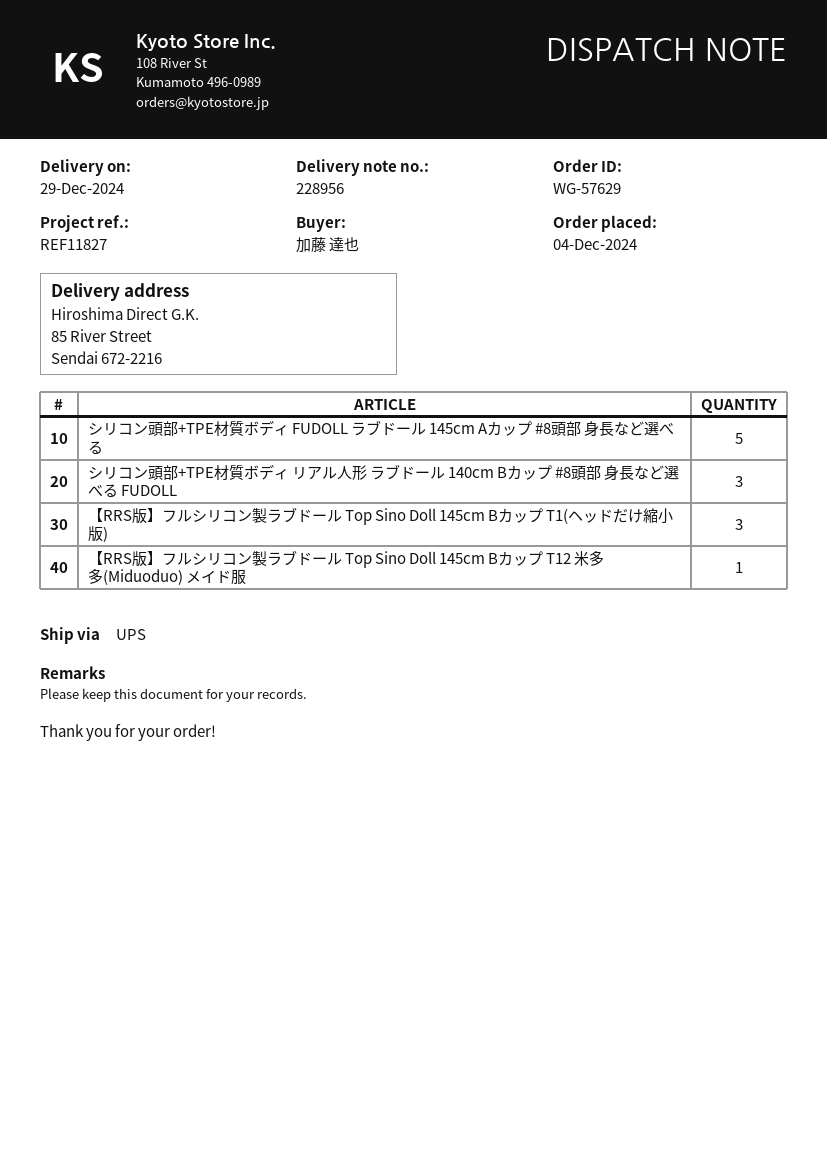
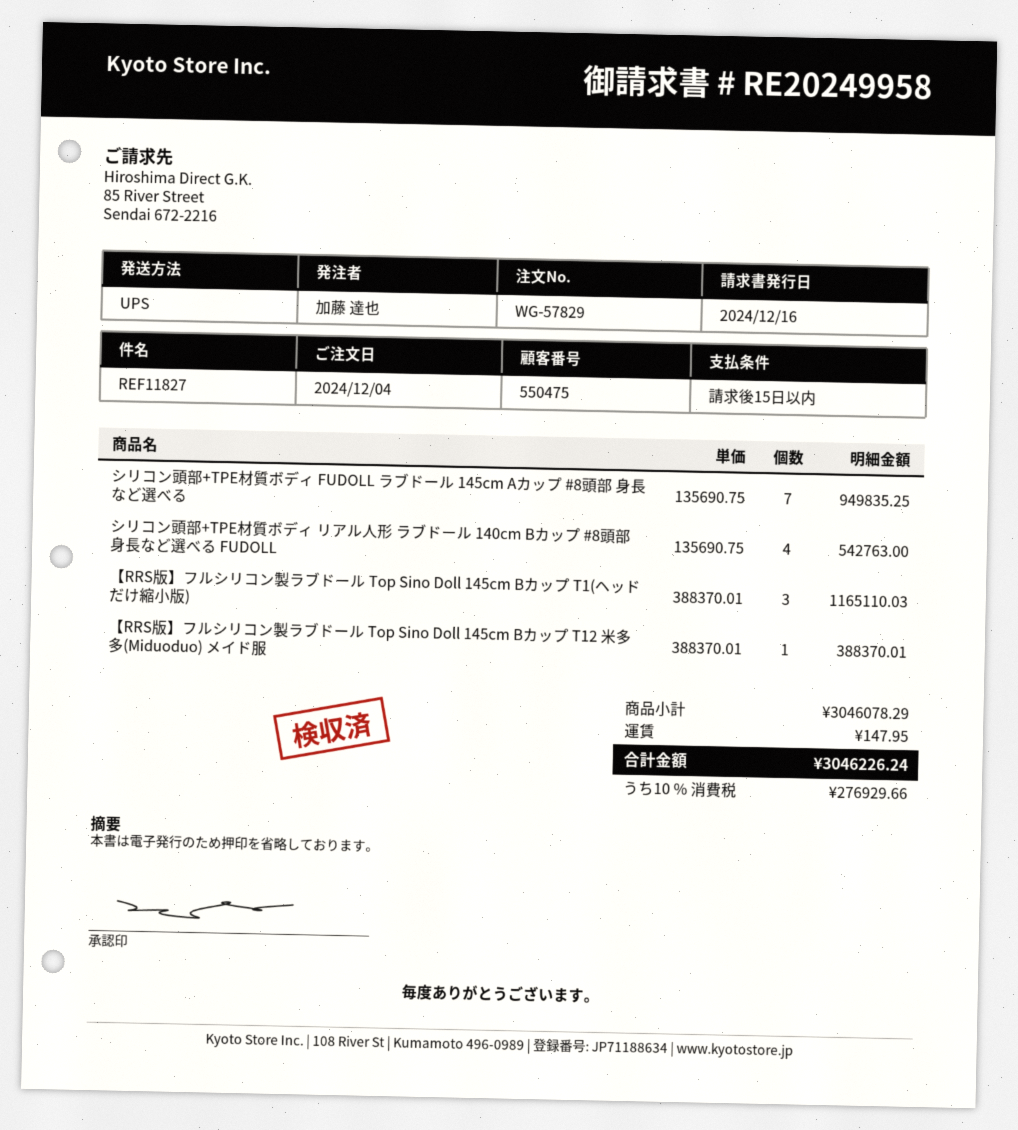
order number: WG-57629 -> WG-57829
シリコン頭部+TPE材質ボディ FUDOLL ラブドール 145cm Aカップ #8頭部 身長など選べる: 5 -> 7
シリコン頭部+TPE材質ボディ リアル人形 ラブドール 140cm Bカップ #8頭部 身長など選べる FUDOLL: 3 -> 4

